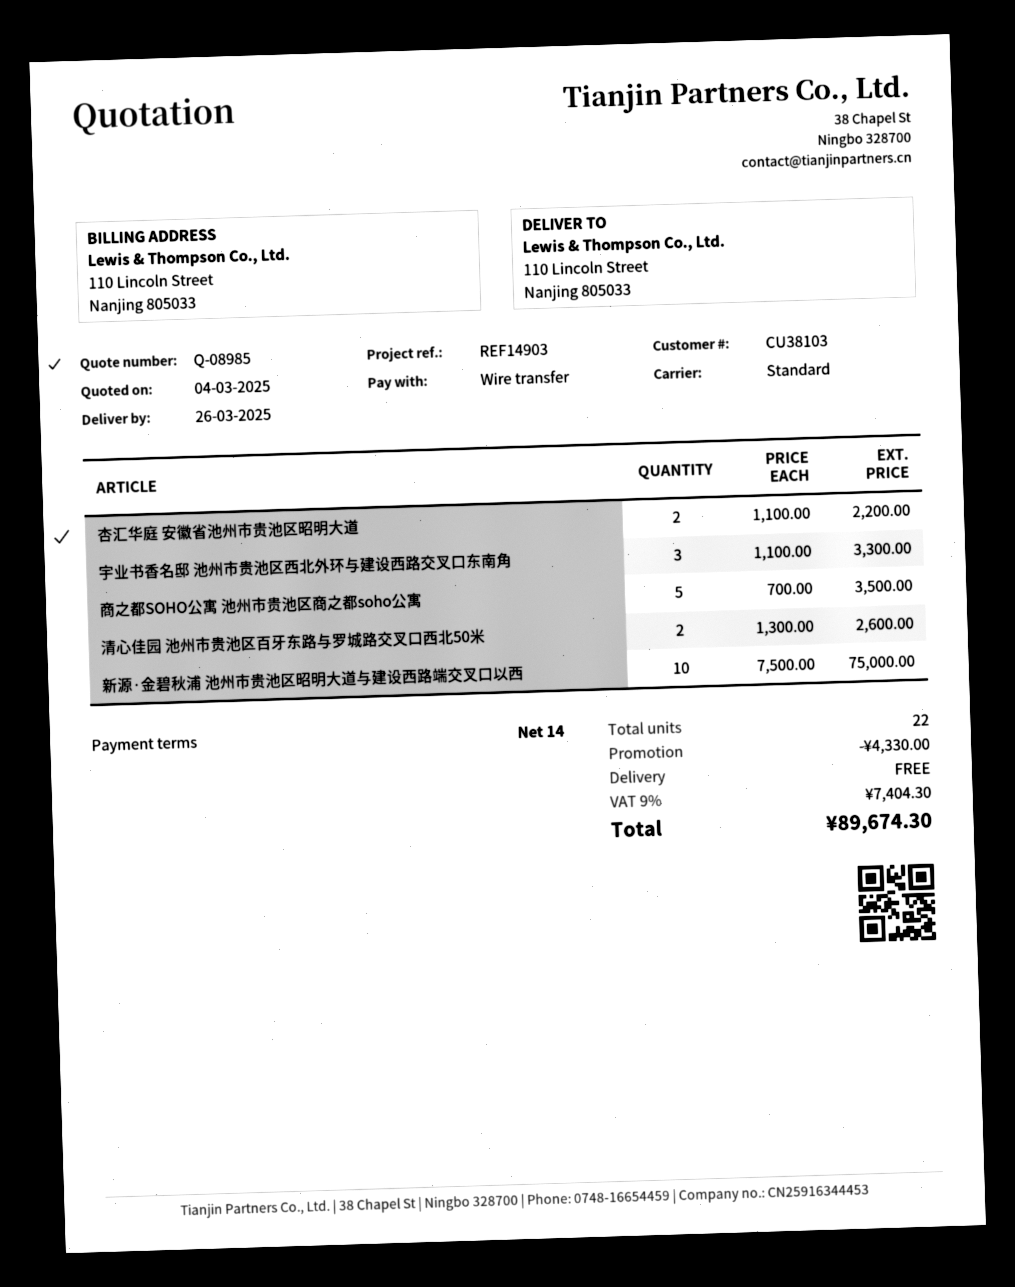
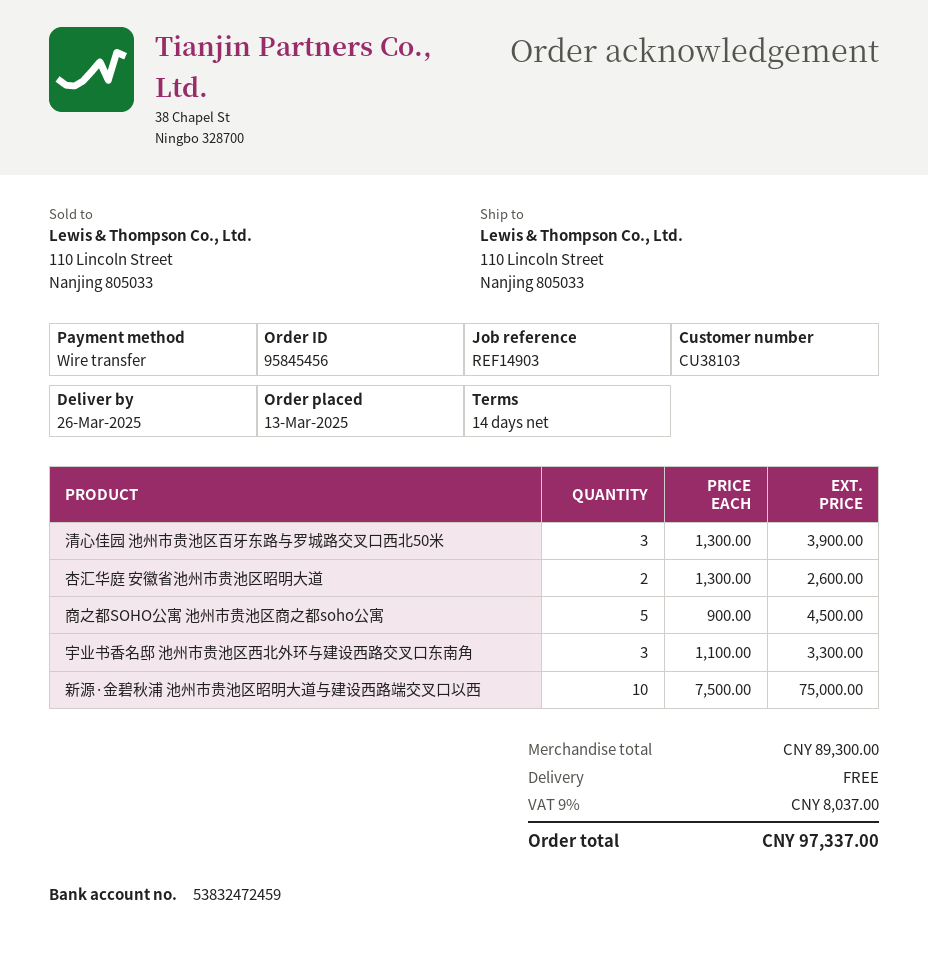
杏汇华庭 安徽省池州市贵池区昭明大道: 2 x 1100.00 = 2200.00 -> 2 x 1300.00 = 2600.00
商之都SOHO公寓 池州市贵池区商之都soho公寓: 5 x 700.00 = 3500.00 -> 5 x 900.00 = 4500.00
清心佳园 池州市贵池区百牙东路与罗城路交叉口西北50米: 2 x 1300.00 = 2600.00 -> 3 x 1300.00 = 3900.00
discount: 4330.00 -> none
tax: 9% = 7404.30 -> 9% = 8037.00
total: 89674.30 -> 97337.00

